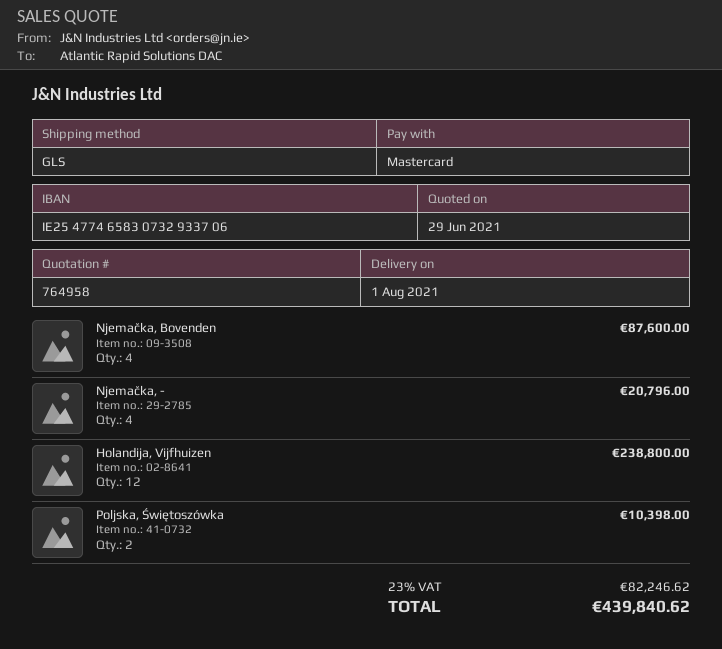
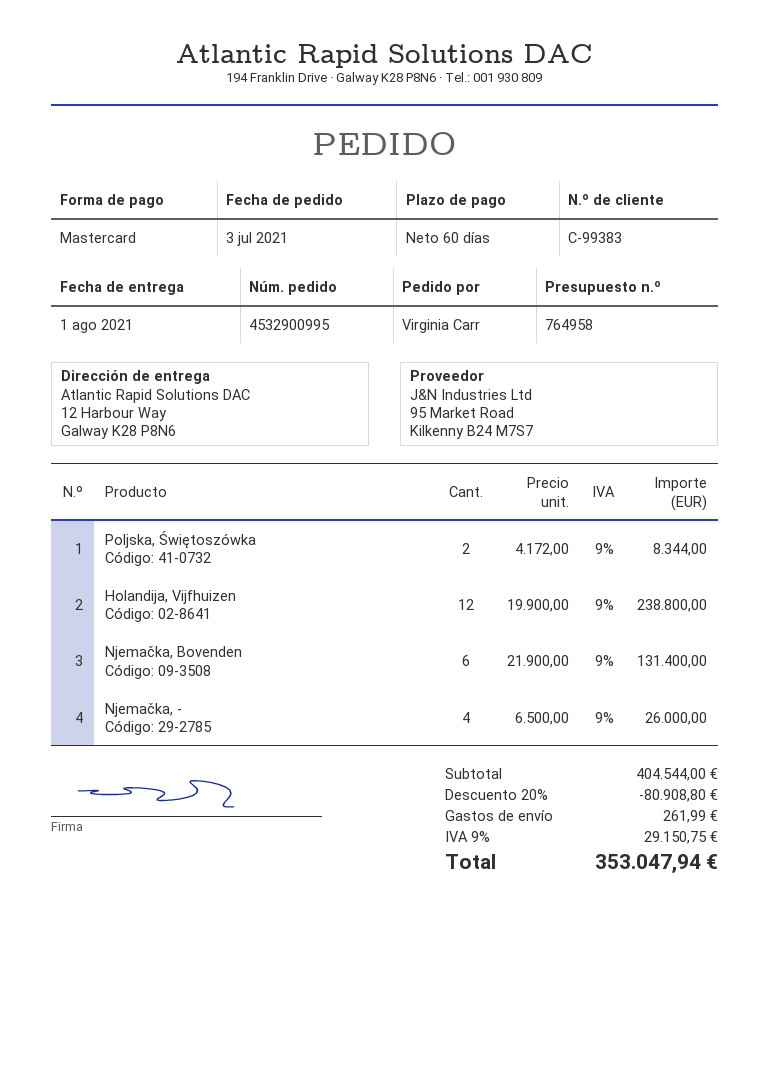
Njemačka, Bovenden: 4 for 87600.00 -> 6 for 131400.00
Njemačka, -: 4 for 20796.00 -> 4 for 26000.00
Poljska, Świętoszówka: 2 for 10398.00 -> 2 for 8344.00
discount: none -> 20% = 80908.80
shipping: none -> 261.99
tax: 23% = 82246.62 -> 9% = 29150.75
total: 439840.62 -> 353047.94

